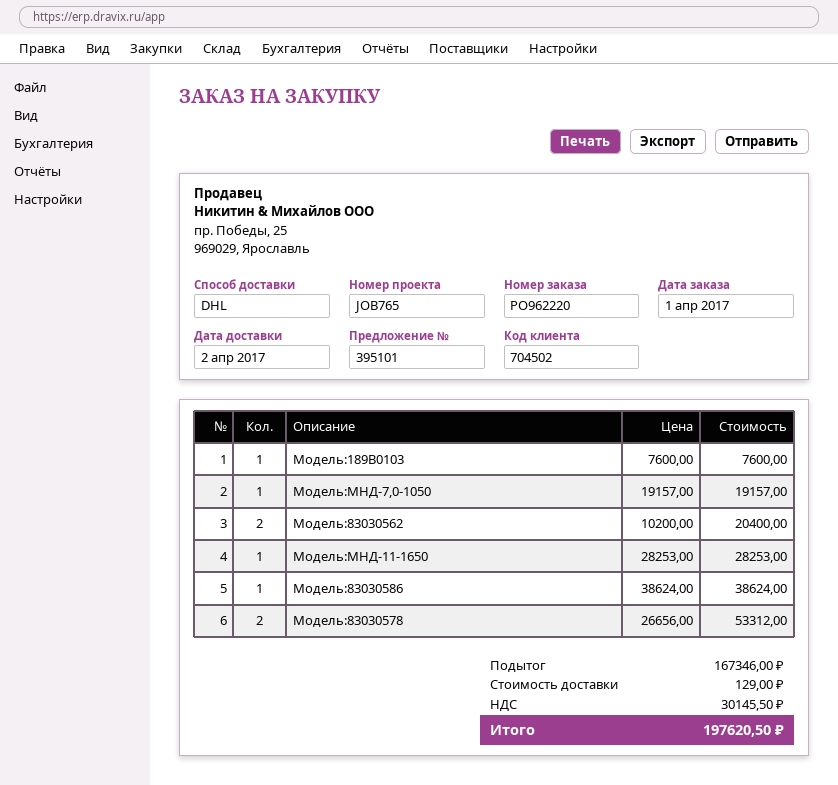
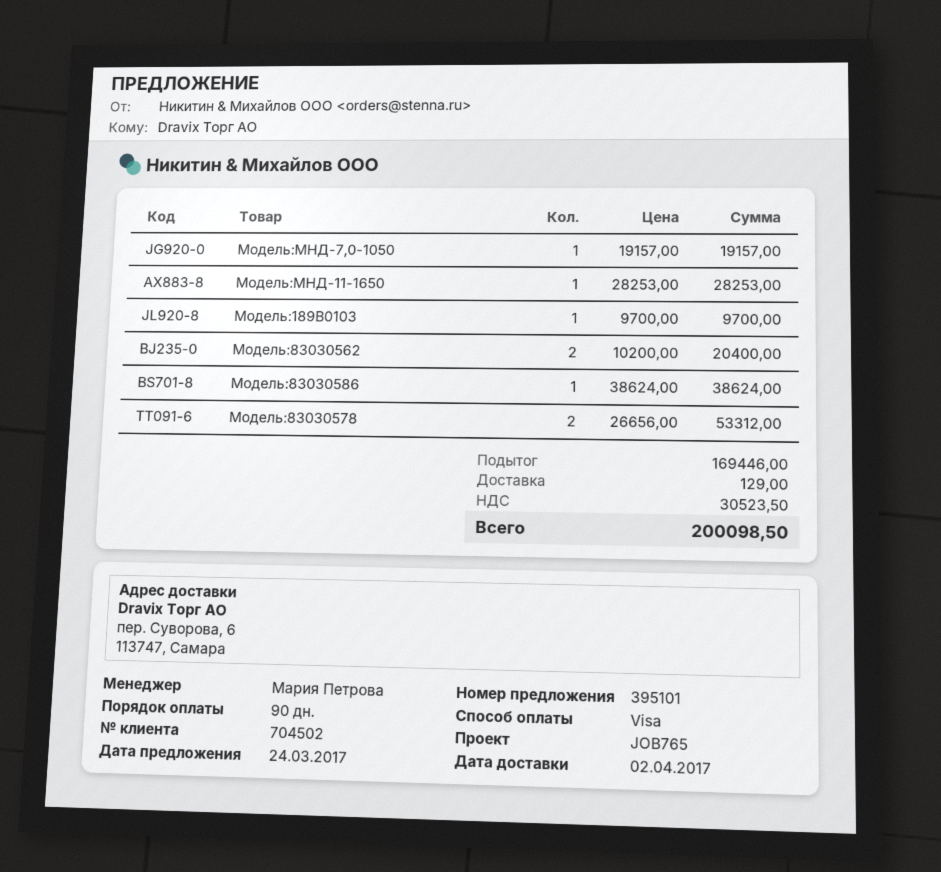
Модель:189B0103: 1 x 7600.00 = 7600.00 -> 1 x 9700.00 = 9700.00
subtotal: 167346.00 -> 169446.00
tax: 30145.50 -> 30523.50
total: 197620.50 -> 200098.50

